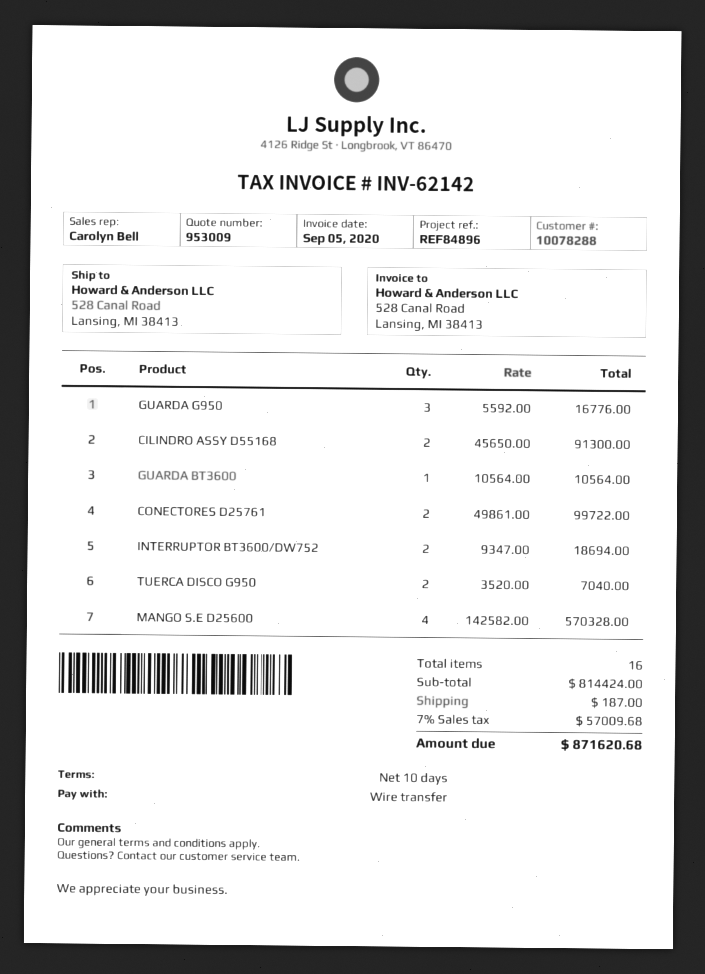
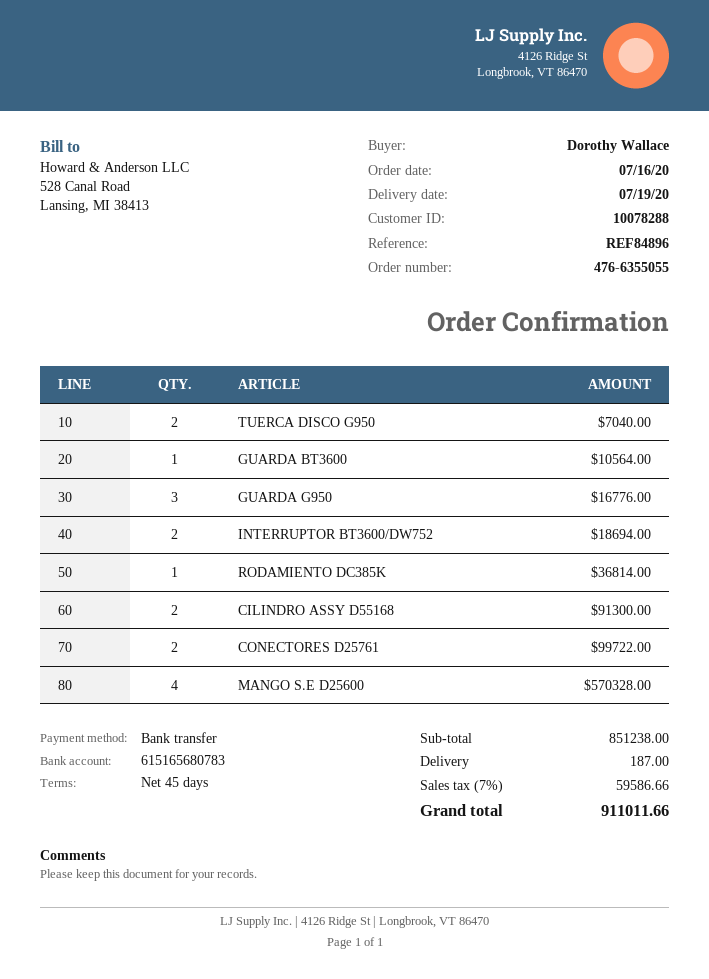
payment terms: 10 days -> 45 days
RODAMIENTO DC385K: none -> 1 for 36814.00
subtotal: 814424.00 -> 851238.00
tax: 7% = 57009.68 -> 7% = 59586.66
total: 871620.68 -> 911011.66

